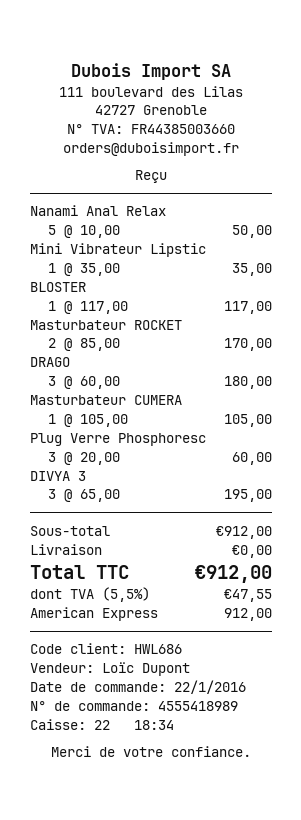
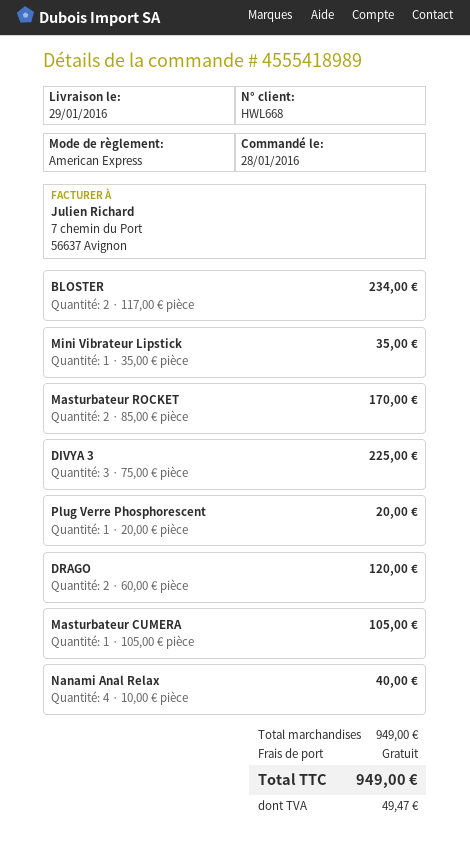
order date: 2016-01-22 -> 2016-01-28
customer number: HWL686 -> HWL668
Nanami Anal Relax: 5 x 10.00 = 50.00 -> 4 x 10.00 = 40.00
BLOSTER: 1 x 117.00 = 117.00 -> 2 x 117.00 = 234.00
DRAGO: 3 x 60.00 = 180.00 -> 2 x 60.00 = 120.00
Plug Verre Phosphoresc: 3 x 20.00 = 60.00 -> 1 x 20.00 = 20.00
DIVYA 3: 3 x 65.00 = 195.00 -> 3 x 75.00 = 225.00
subtotal: 912.00 -> 949.00
tax: 47.55 -> 49.47
total: 912.00 -> 949.00

